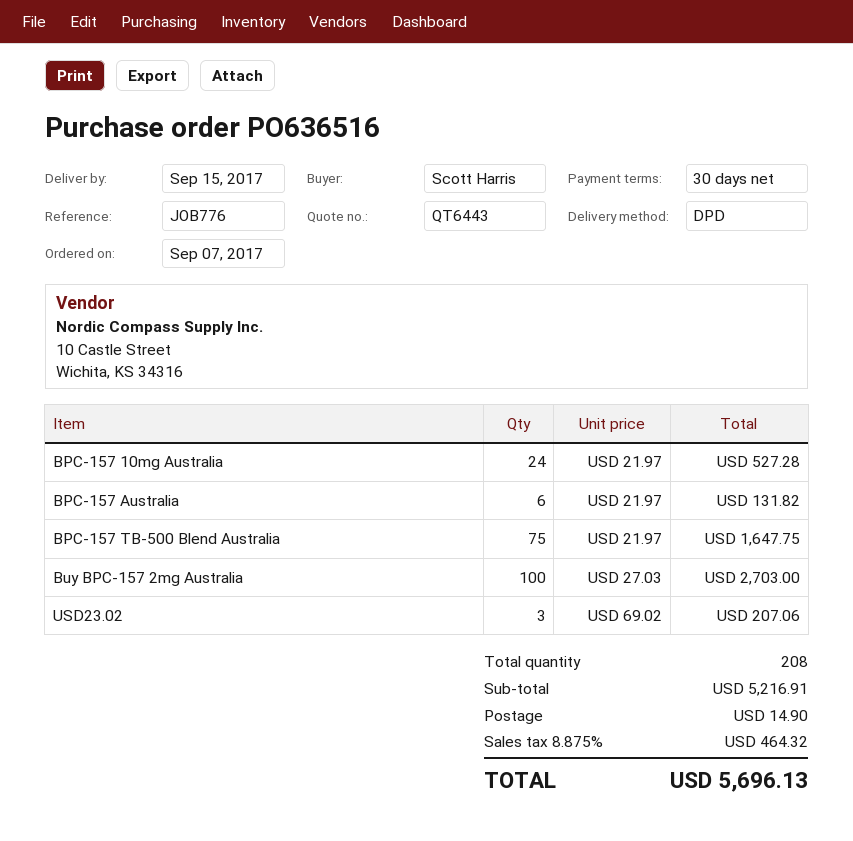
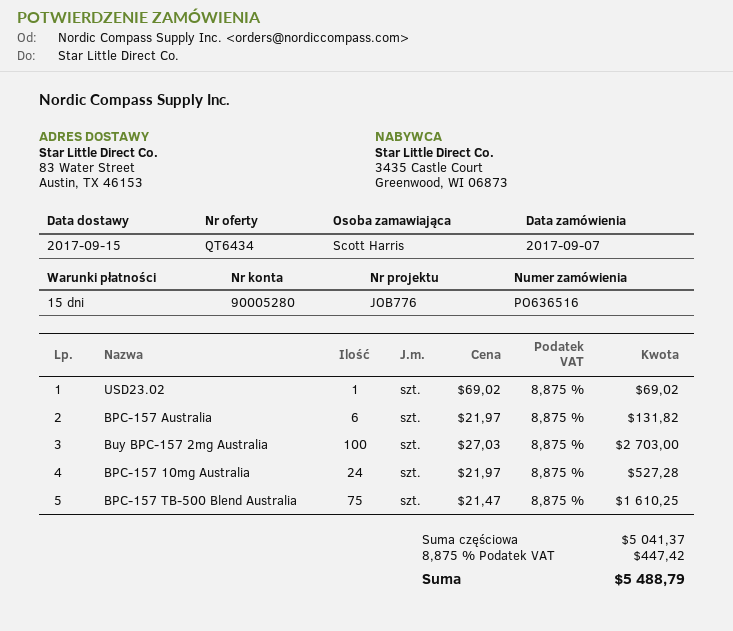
quote number: QT6443 -> QT6434
payment terms: 30 days -> 15 days
BPC-157 TB-500 Blend Australia: 75 x 21.97 = 1647.75 -> 75 x 21.47 = 1610.25
USD23.02: 3 x 69.02 = 207.06 -> 1 x 69.02 = 69.02
subtotal: 5216.91 -> 5041.37
shipping: 14.90 -> none
tax: 8.875% = 464.32 -> 8.875% = 447.42
total: 5696.13 -> 5488.79

